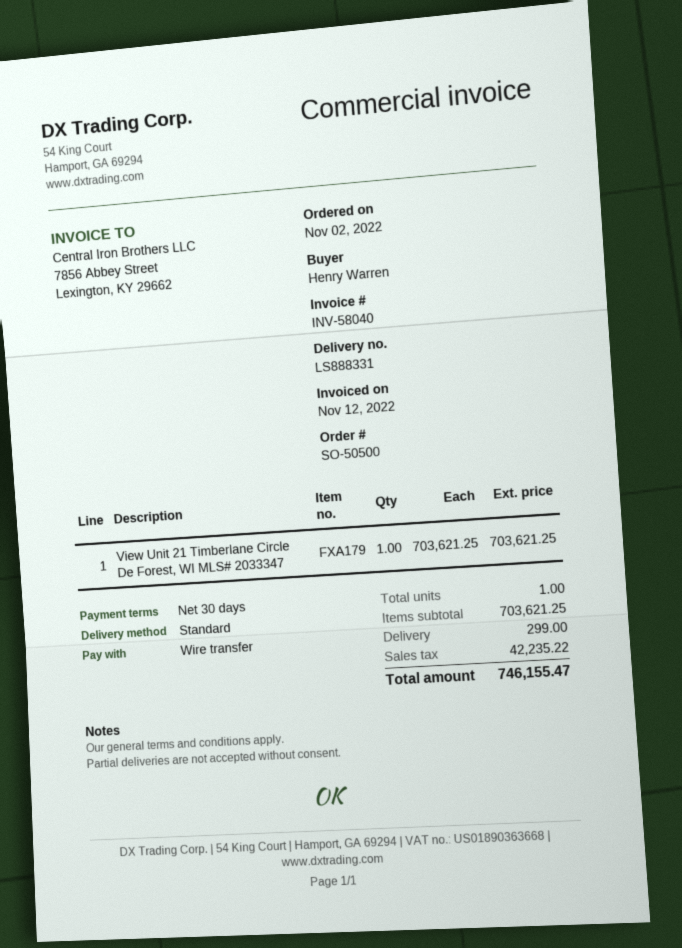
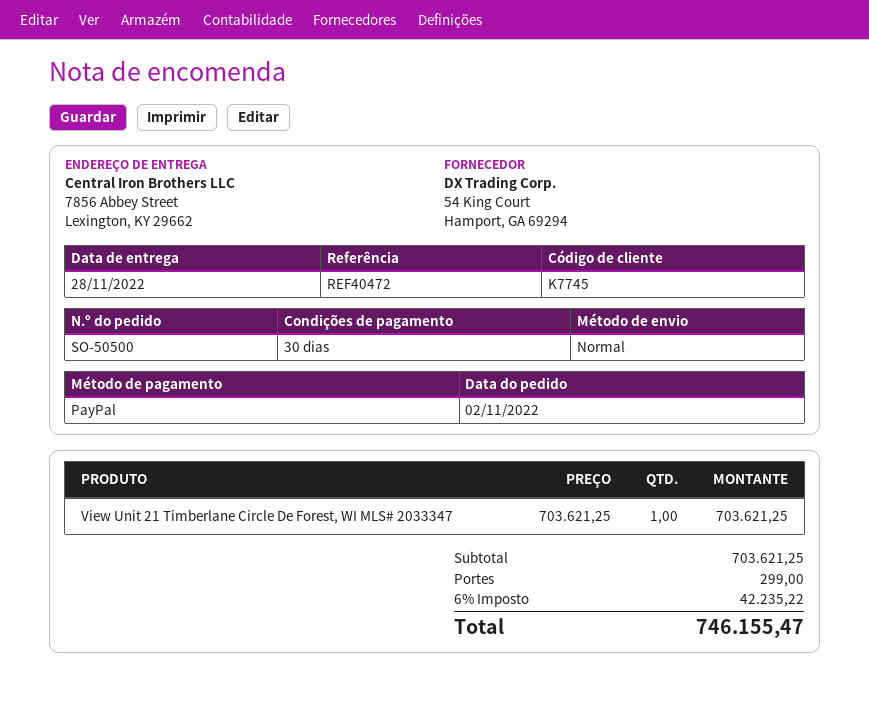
payment method: bank transfer -> PayPal

